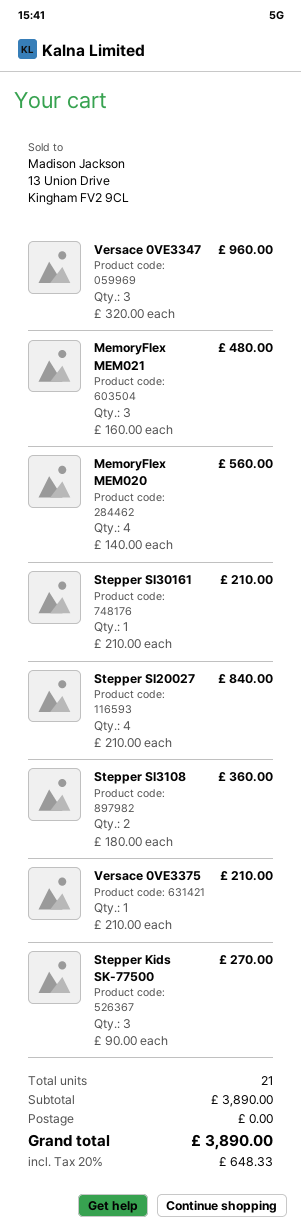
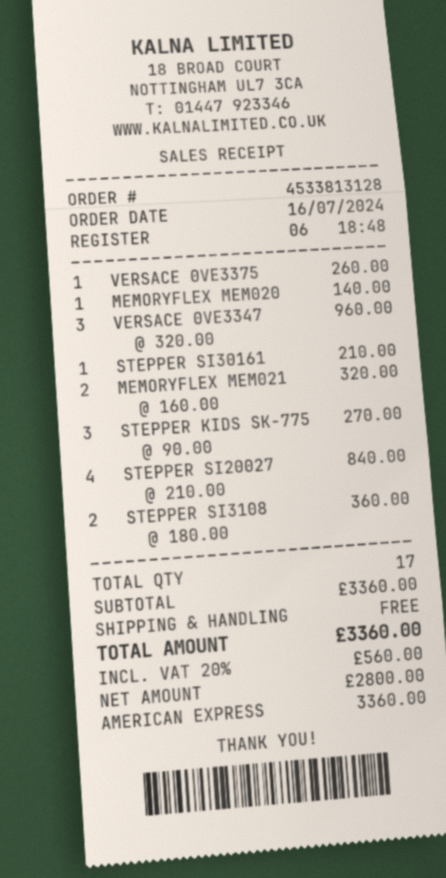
MemoryFlex MEM021: 3 x 160.00 = 480.00 -> 2 x 160.00 = 320.00
MemoryFlex MEM020: 4 x 140.00 = 560.00 -> 1 x 140.00 = 140.00
Versace 0VE3375: 1 x 210.00 = 210.00 -> 1 x 260.00 = 260.00
total quantity: 21 -> 17
subtotal: 3890.00 -> 3360.00
tax: 20% = 648.33 -> 20% = 560.00
total: 3890.00 -> 3360.00

